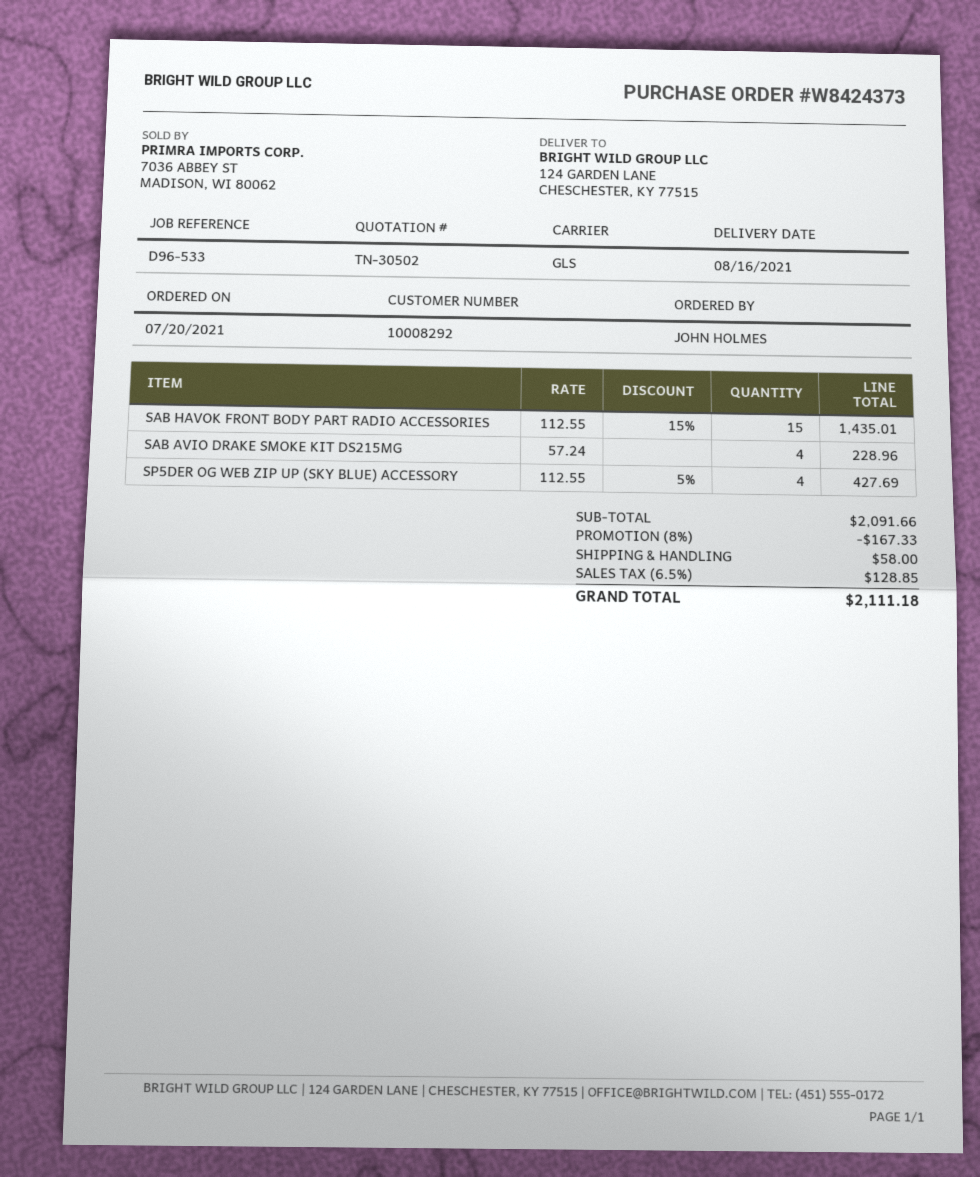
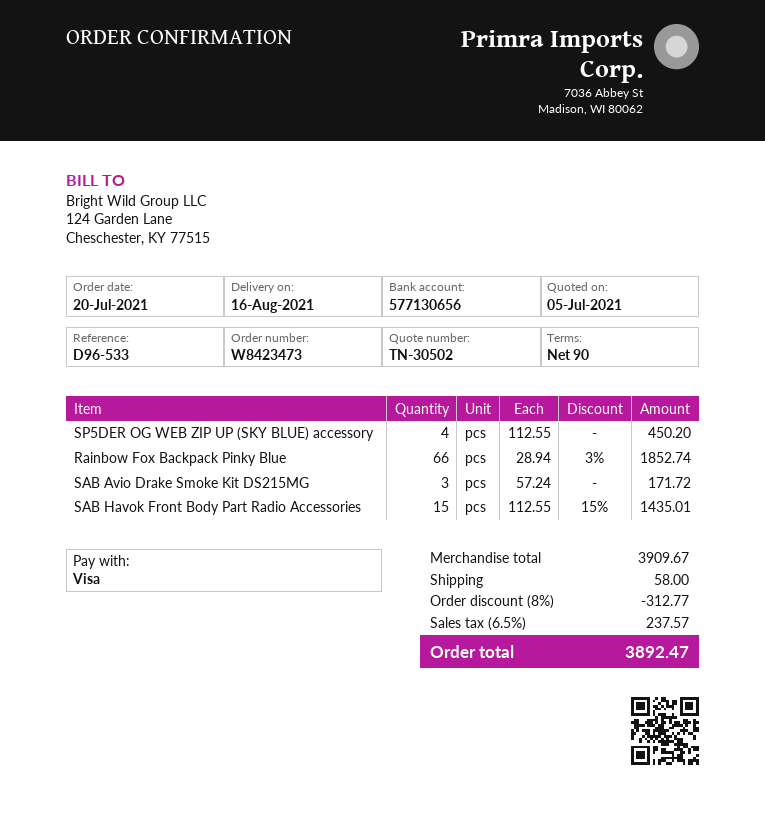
order number: W8424373 -> W8423473
SAB AVIO DRAKE SMOKE KIT DS215MG: 4 x 57.24 = 228.96 -> 3 x 57.24 = 171.72
SP5DER OG WEB ZIP UP (SKY BLUE) ACCESSORY: 4 x 112.55 - 5% = 427.69 -> 4 x 112.55 = 450.20
Rainbow Fox Backpack Pinky Blue: none -> 66 x 28.94 - 3% = 1852.74
subtotal: 2091.66 -> 3909.67
discount: 8% = 167.33 -> 8% = 312.77
tax: 6.5% = 128.85 -> 6.5% = 237.57
total: 2111.18 -> 3892.47

